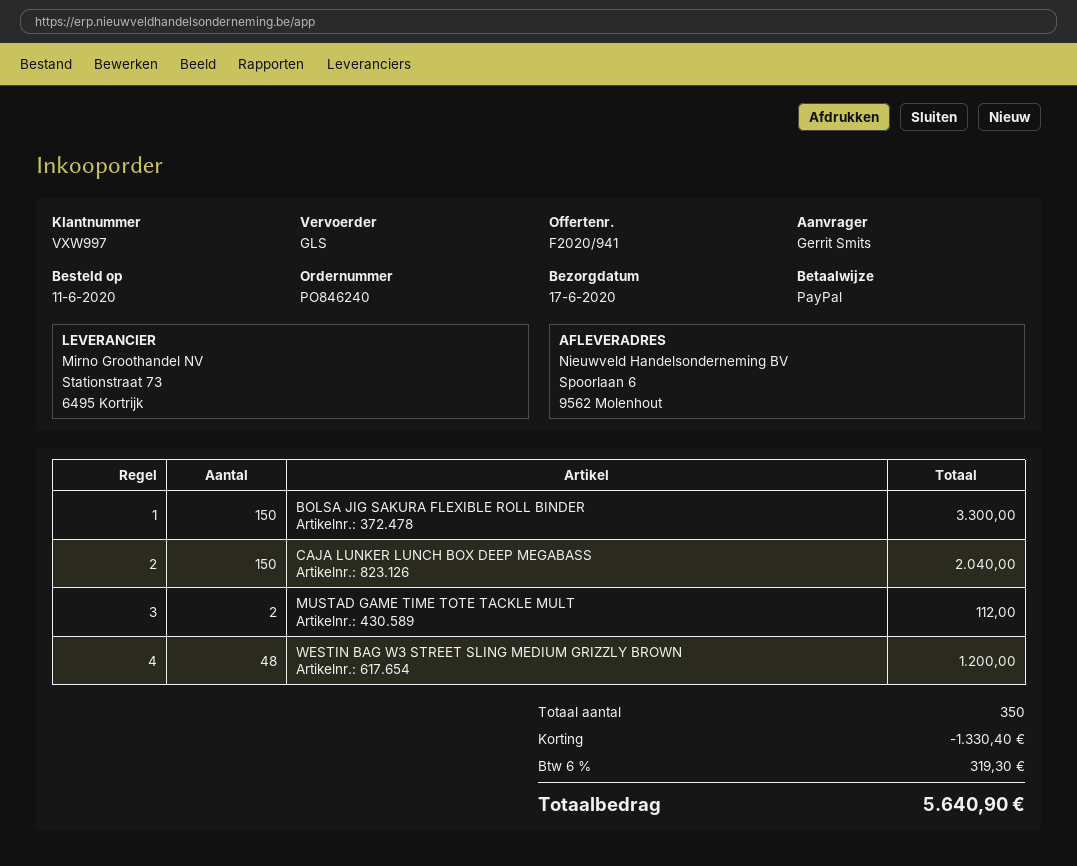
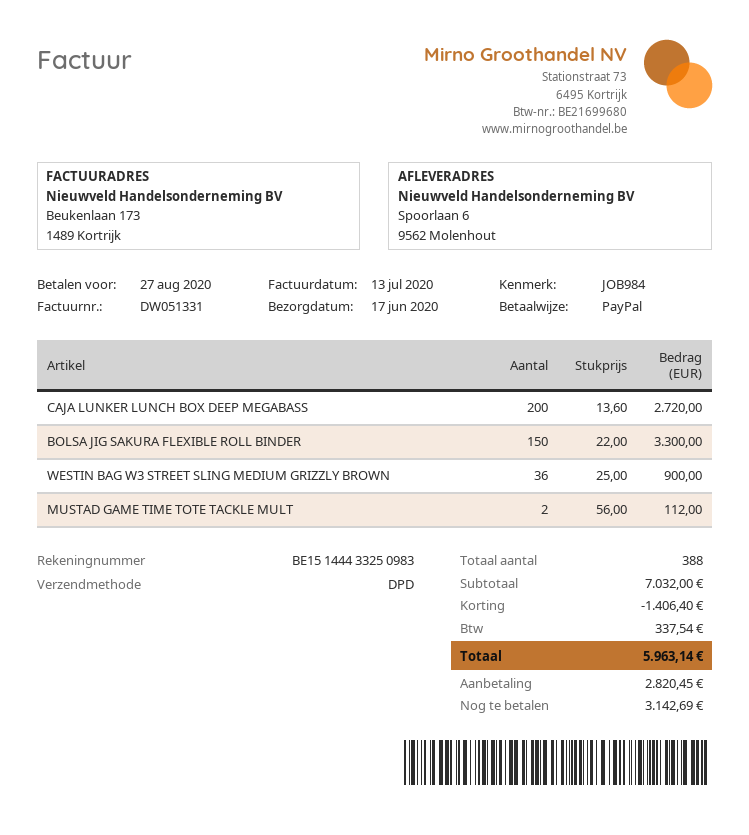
shipping method: GLS -> DPD
CAJA LUNKER LUNCH BOX DEEP MEGABASS: 150 for 2040.00 -> 200 for 2720.00
WESTIN BAG W3 STREET SLING MEDIUM GRIZZLY BROWN: 48 for 1200.00 -> 36 for 900.00
total quantity: 350 -> 388
discount: 1330.40 -> 1406.40
tax: 319.30 -> 337.54
total: 5640.90 -> 5963.14

